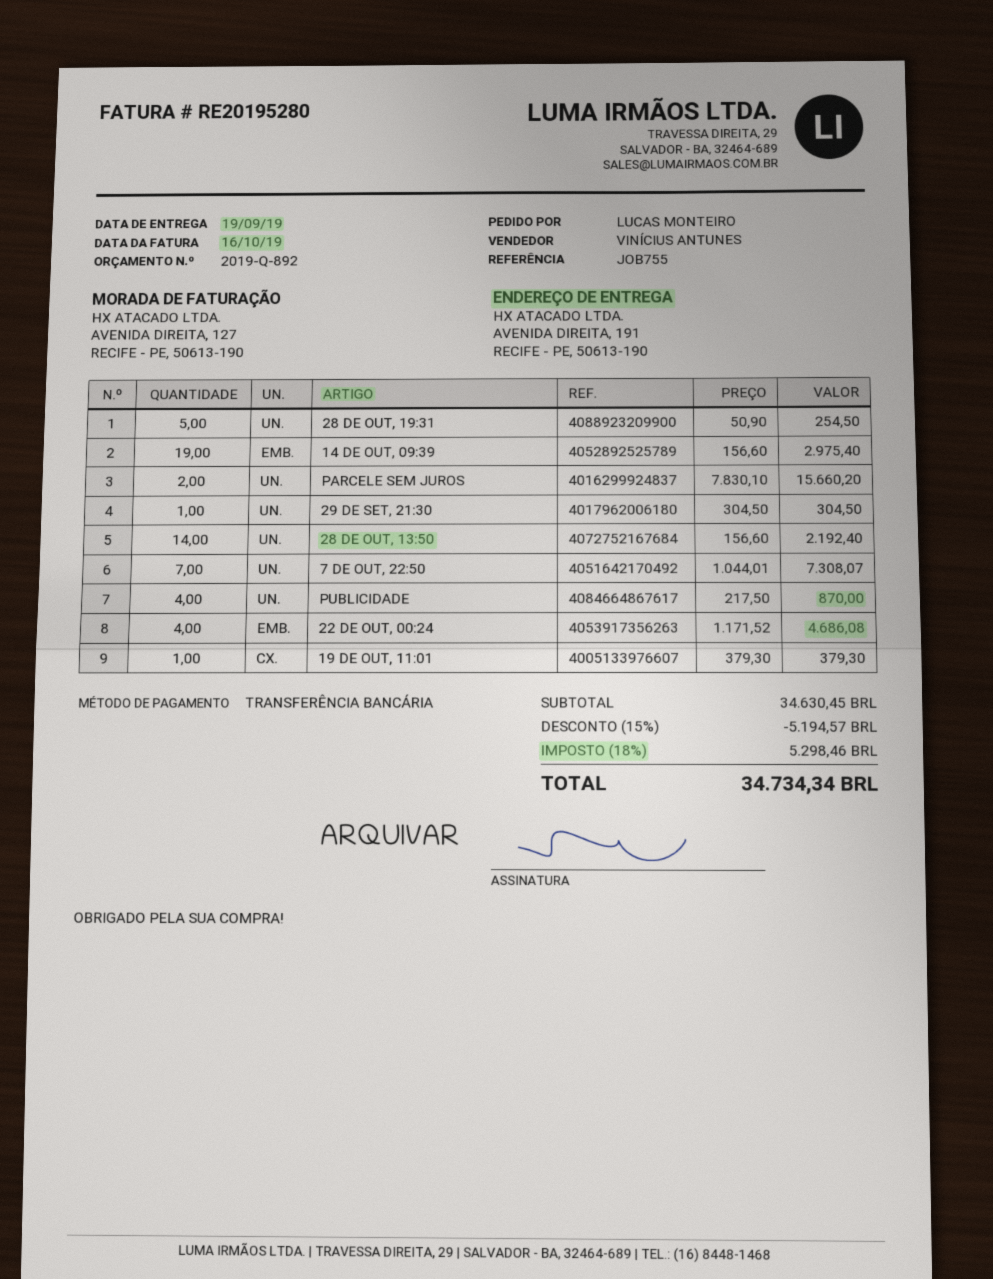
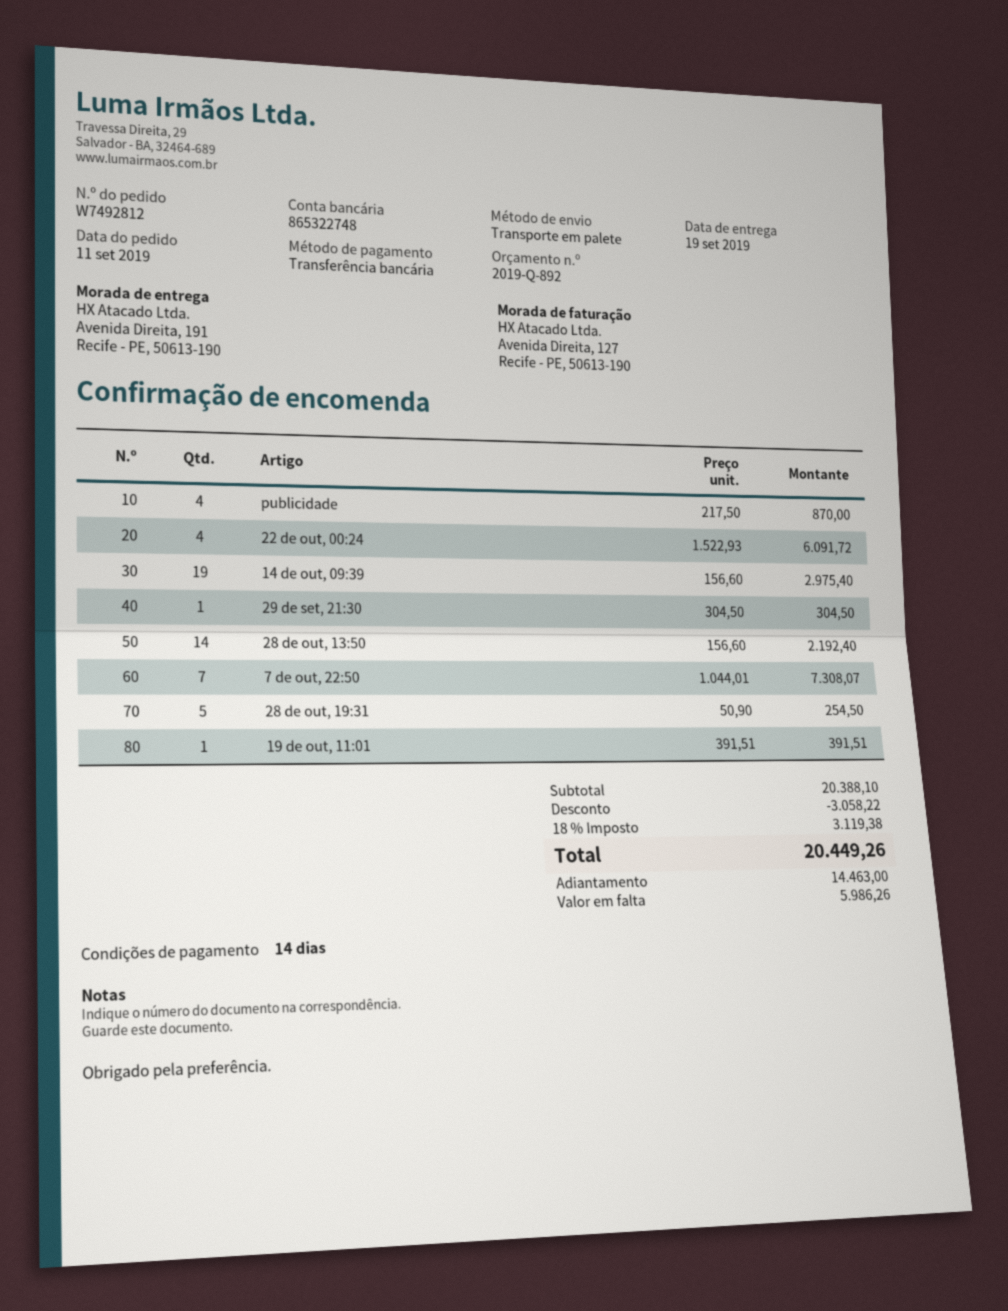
PARCELE SEM JUROS: 2 x 7830.10 = 15660.20 -> none
22 DE OUT, 00:24: 4 x 1171.52 = 4686.08 -> 4 x 1522.93 = 6091.72
19 DE OUT, 11:01: 1 x 379.30 = 379.30 -> 1 x 391.51 = 391.51
subtotal: 34630.45 -> 20388.10
discount: 5194.57 -> 3058.22
tax: 18% = 5298.46 -> 18% = 3119.38
total: 34734.34 -> 20449.26

